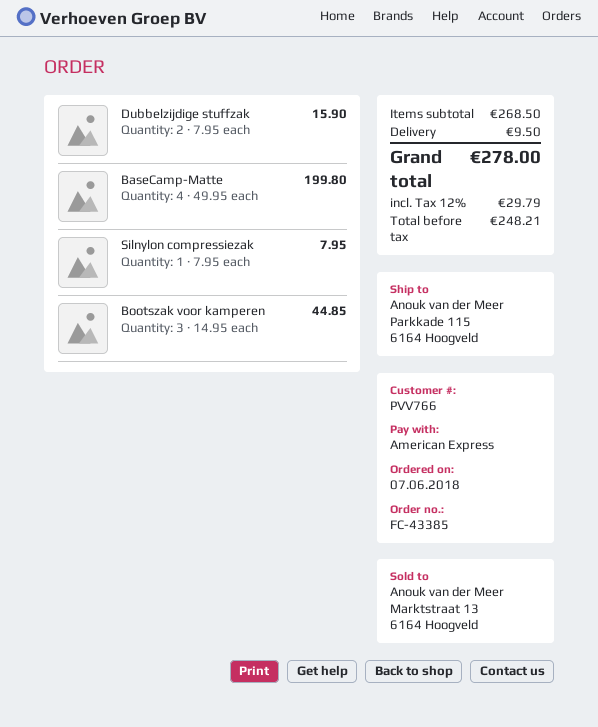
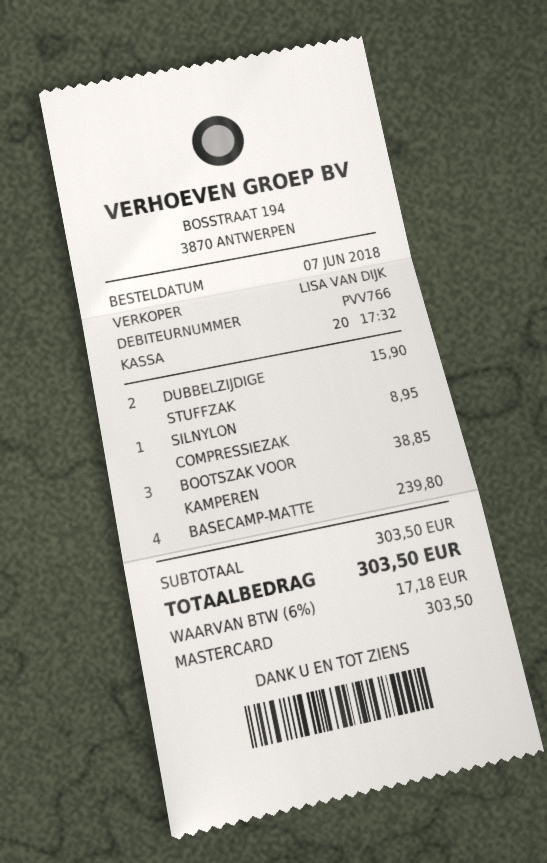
payment method: American Express -> Mastercard
BaseCamp-Matte: 4 for 199.80 -> 4 for 239.80
Silnylon compressiezak: 1 for 7.95 -> 1 for 8.95
Bootszak voor kamperen: 3 for 44.85 -> 3 for 38.85
subtotal: 268.50 -> 303.50
shipping: 9.50 -> none
tax: 12% = 29.79 -> 6% = 17.18
total: 278.00 -> 303.50

